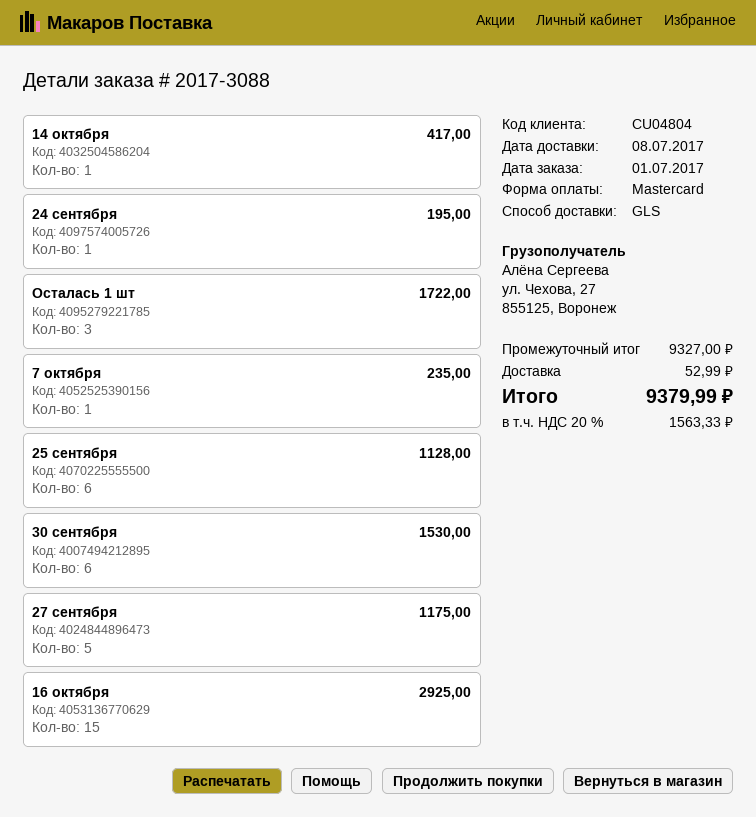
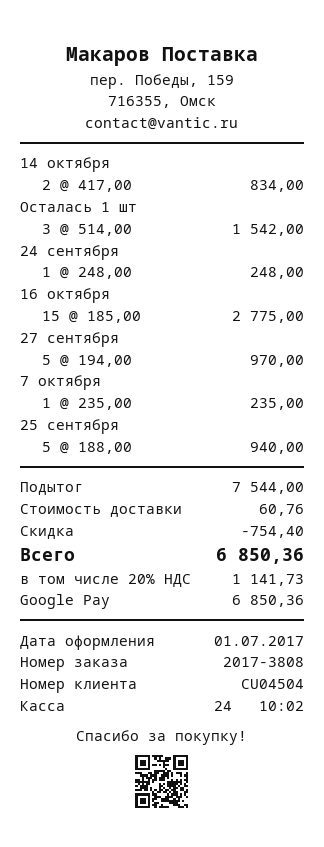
order number: 2017-3088 -> 2017-3808
customer number: CU04804 -> CU04504
payment method: Mastercard -> Google Pay
14 октября: 1 for 417.00 -> 2 for 834.00
24 сентября: 1 for 195.00 -> 1 for 248.00
Осталась 1 шт: 3 for 1722.00 -> 3 for 1542.00
25 сентября: 6 for 1128.00 -> 5 for 940.00
30 сентября: 6 for 1530.00 -> none
27 сентября: 5 for 1175.00 -> 5 for 970.00
16 октября: 15 for 2925.00 -> 15 for 2775.00
subtotal: 9327.00 -> 7544.00
discount: none -> 754.40
shipping: 52.99 -> 60.76
tax: 20% = 1563.33 -> 20% = 1141.73
total: 9379.99 -> 6850.36

